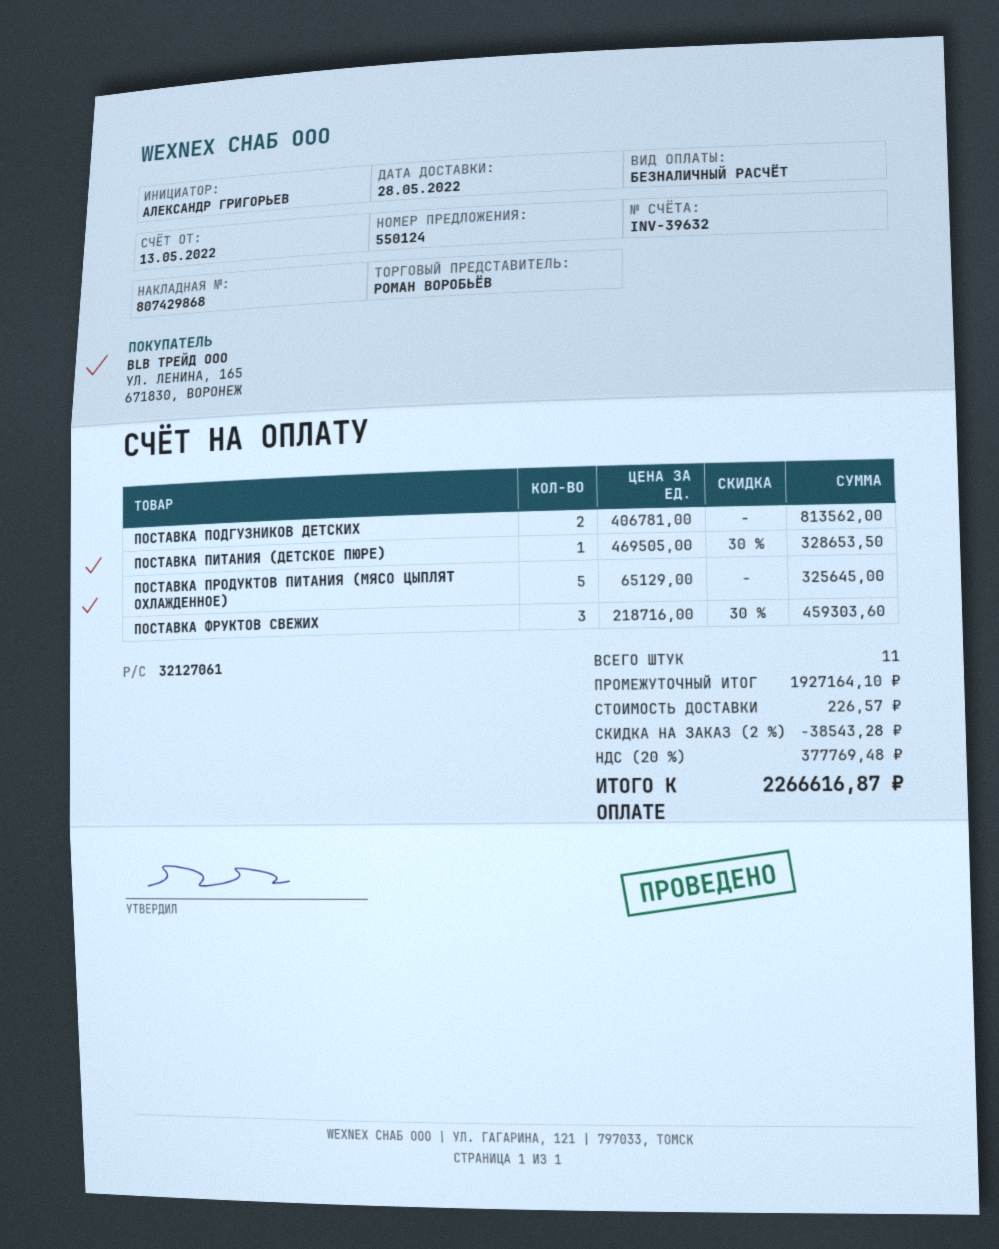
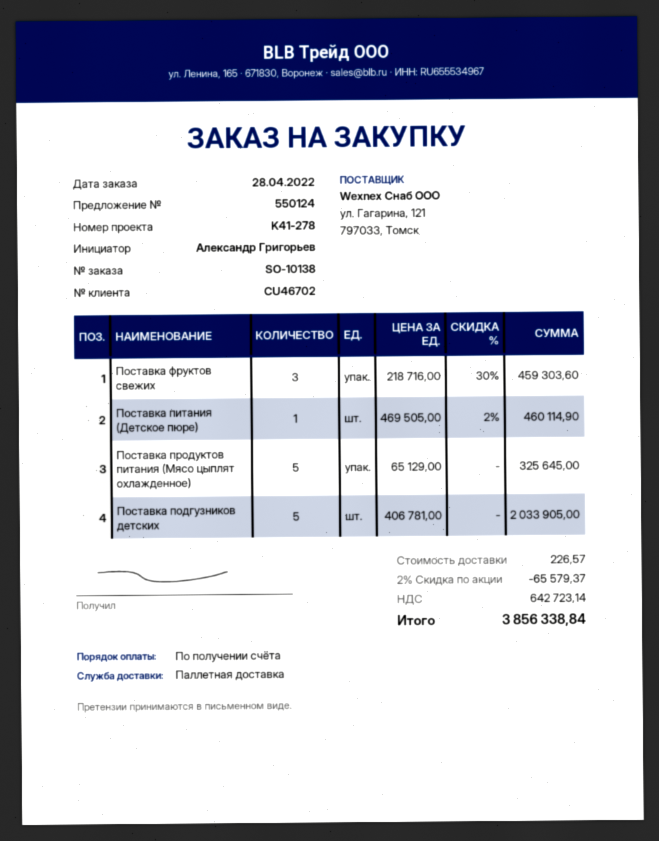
ПОСТАВКА ПОДГУЗНИКОВ ДЕТСКИХ: 2 x 406781.00 = 813562.00 -> 5 x 406781.00 = 2033905.00
ПОСТАВКА ПИТАНИЯ (ДЕТСКОЕ ПЮРЕ): 1 x 469505.00 - 30% = 328653.50 -> 1 x 469505.00 - 2% = 460114.90
discount: 2% = 38543.28 -> 2% = 65579.37
tax: 377769.48 -> 642723.14
total: 2266616.87 -> 3856338.84

